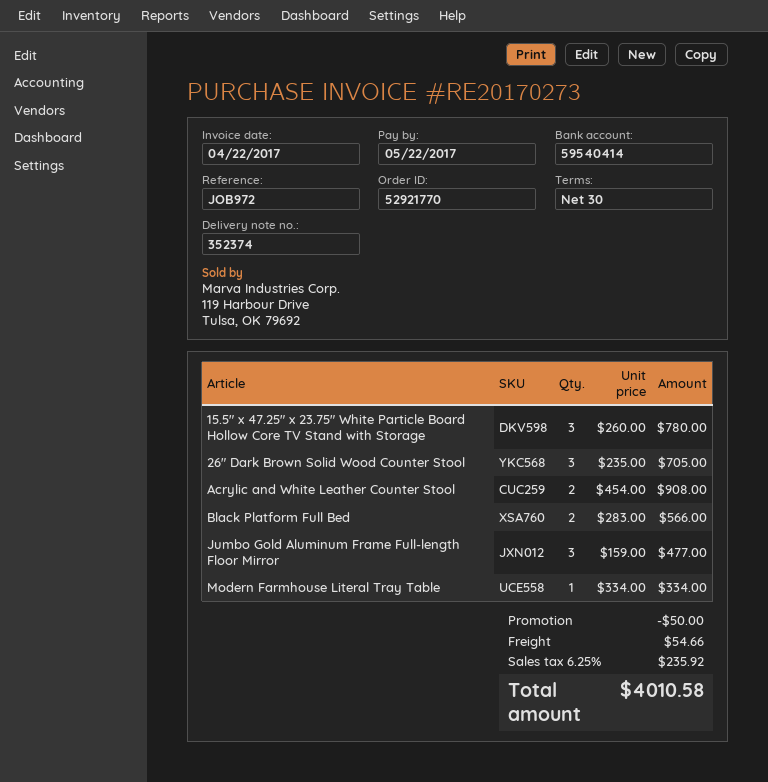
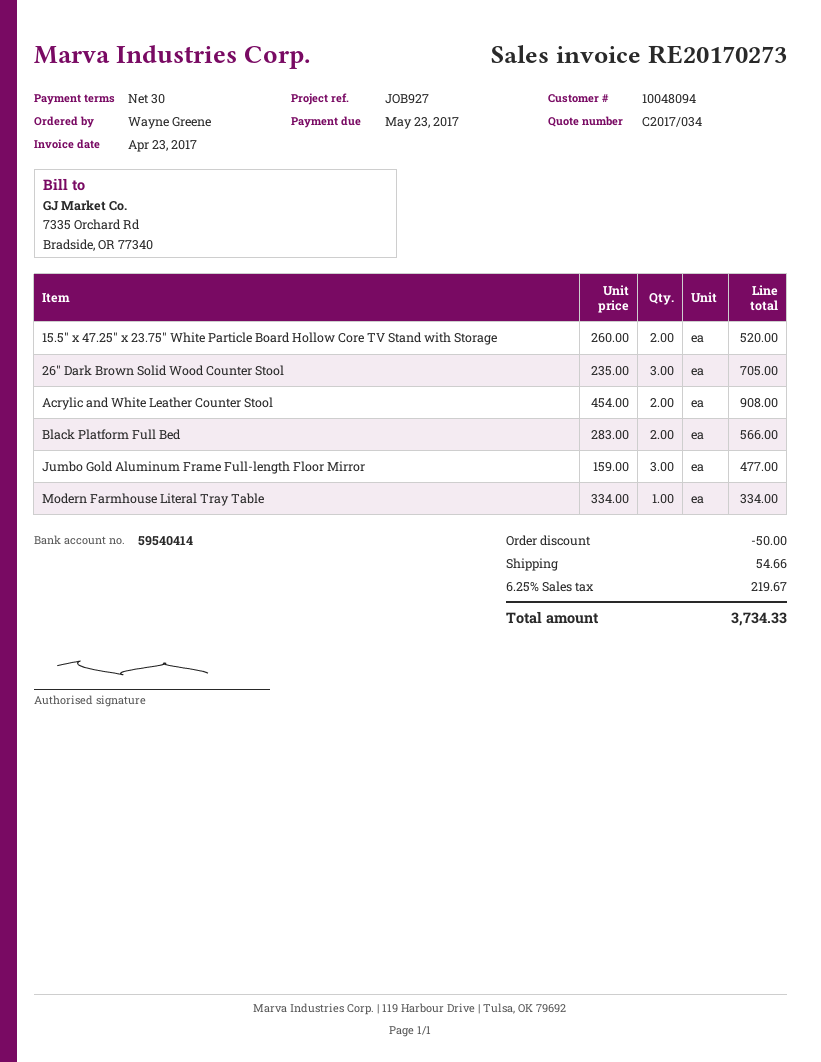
invoice date: 2017-04-22 -> 2017-04-23
due date: 2017-05-22 -> 2017-05-23
reference: JOB972 -> JOB927
15.5" x 47.25" x 23.75" White Particle Board Hollow Core TV Stand with Storage: 3 x 260.00 = 780.00 -> 2 x 260.00 = 520.00
tax: 6.25% = 235.92 -> 6.25% = 219.67
total: 4010.58 -> 3734.33

